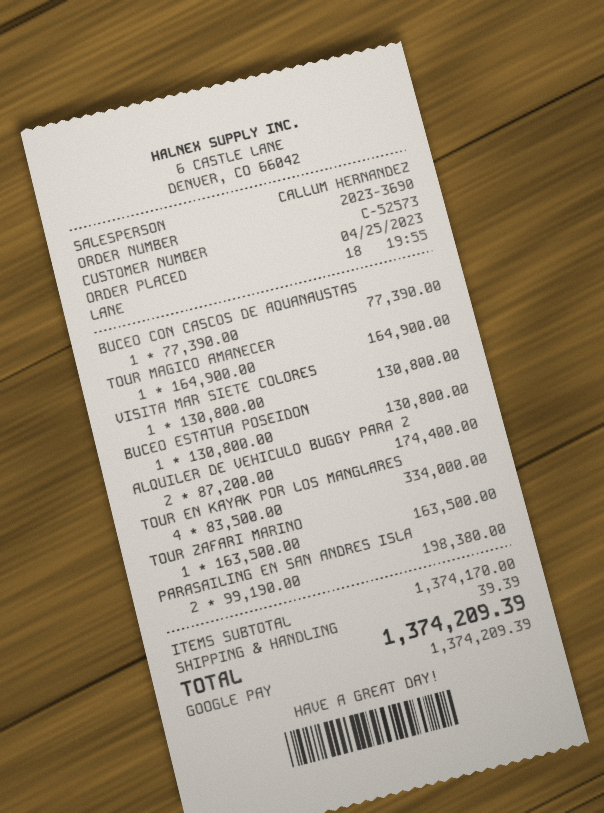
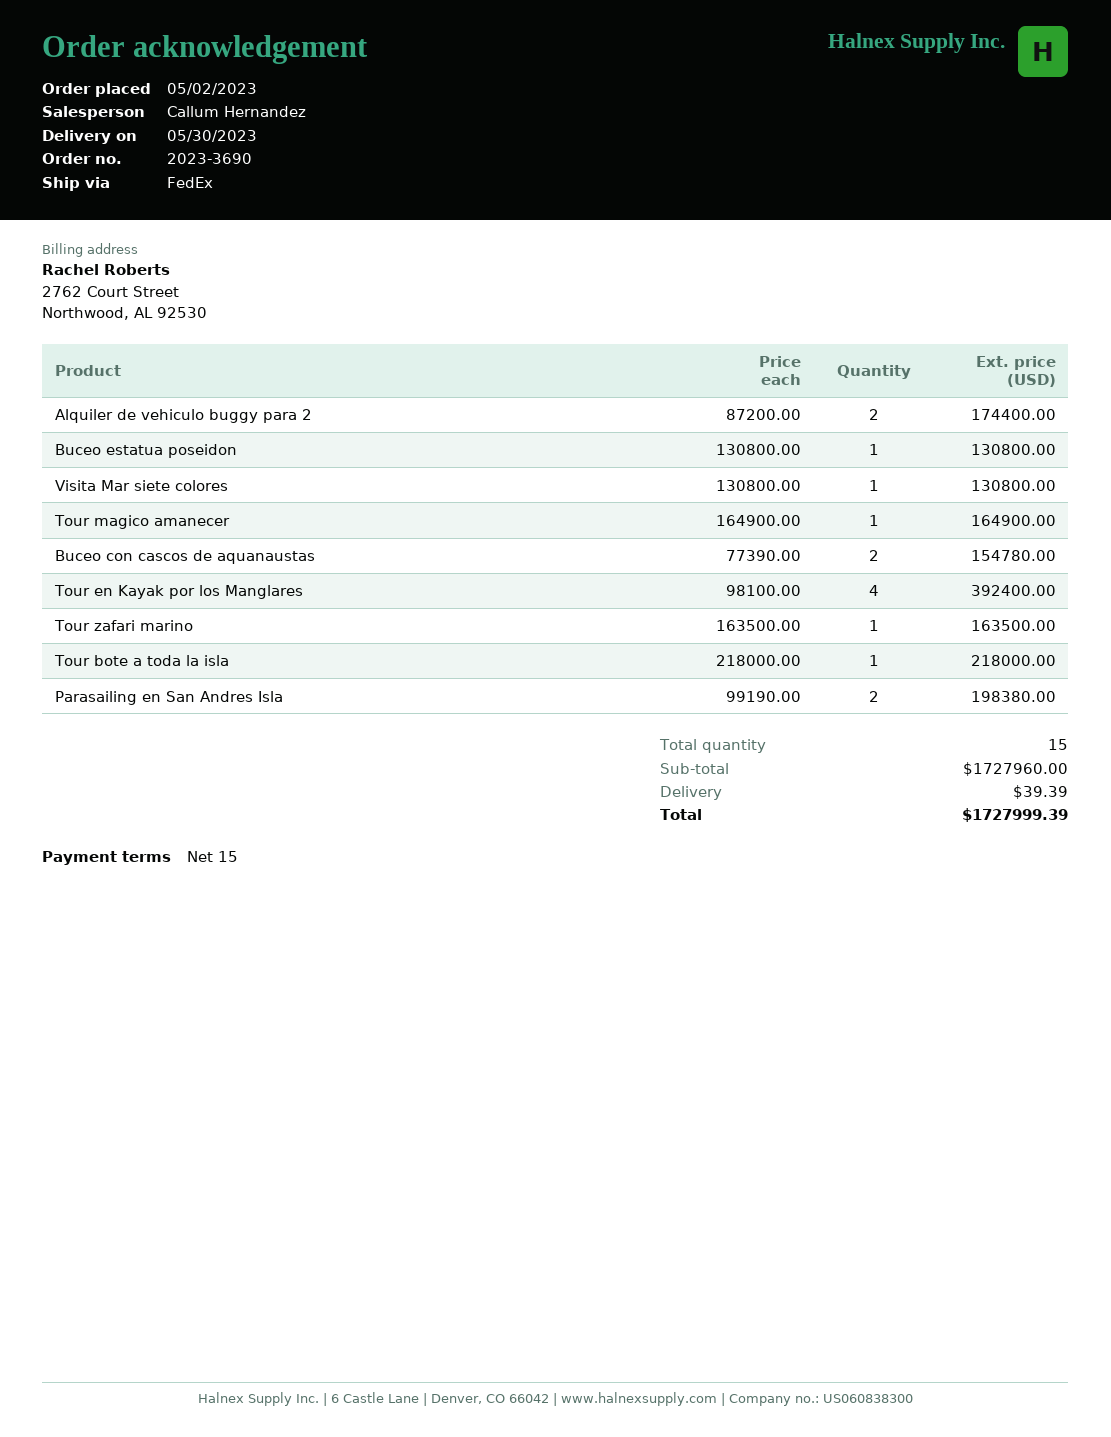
order date: 2023-04-25 -> 2023-05-02
BUCEO CON CASCOS DE AQUANAUSTAS: 1 x 77390.00 = 77390.00 -> 2 x 77390.00 = 154780.00
TOUR EN KAYAK POR LOS MANGLARES: 4 x 83500.00 = 334000.00 -> 4 x 98100.00 = 392400.00
Tour bote a toda la isla: none -> 1 x 218000.00 = 218000.00
subtotal: 1374170.00 -> 1727960.00
total: 1374209.39 -> 1727999.39

